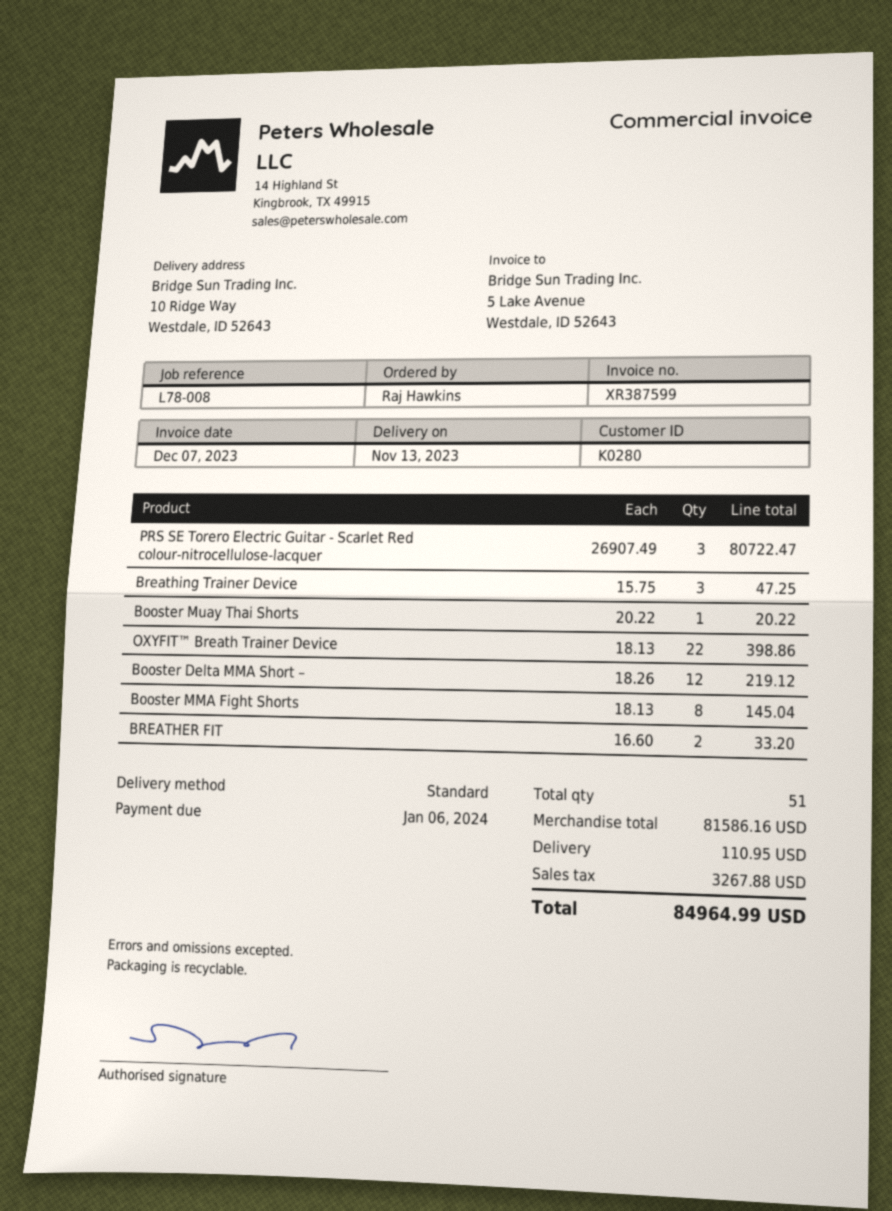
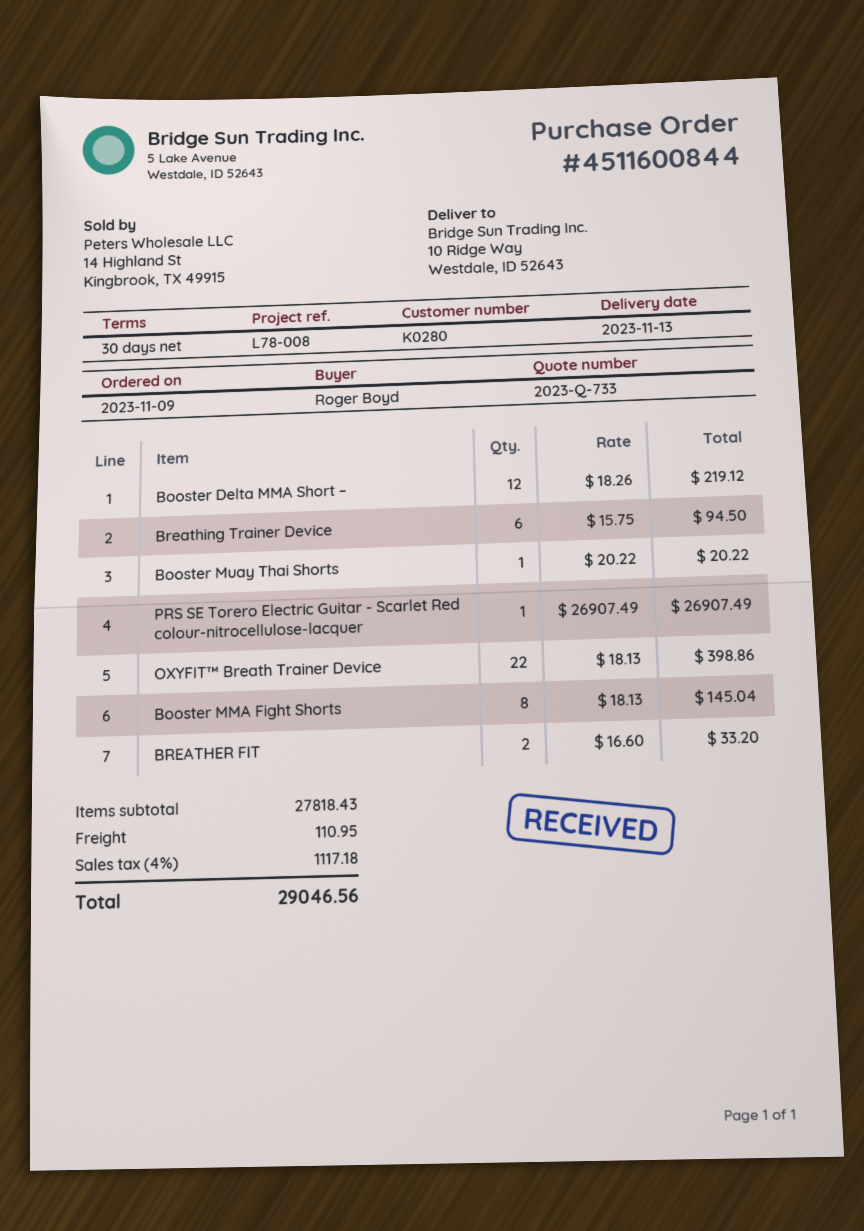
ordered by: Raj Hawkins -> Roger Boyd
PRS SE Torero Electric Guitar - Scarlet Red colour-nitrocellulose-lacquer: 3 x 26907.49 = 80722.47 -> 1 x 26907.49 = 26907.49
Breathing Trainer Device: 3 x 15.75 = 47.25 -> 6 x 15.75 = 94.50
subtotal: 81586.16 -> 27818.43
tax: 3267.88 -> 1117.18
total: 84964.99 -> 29046.56

